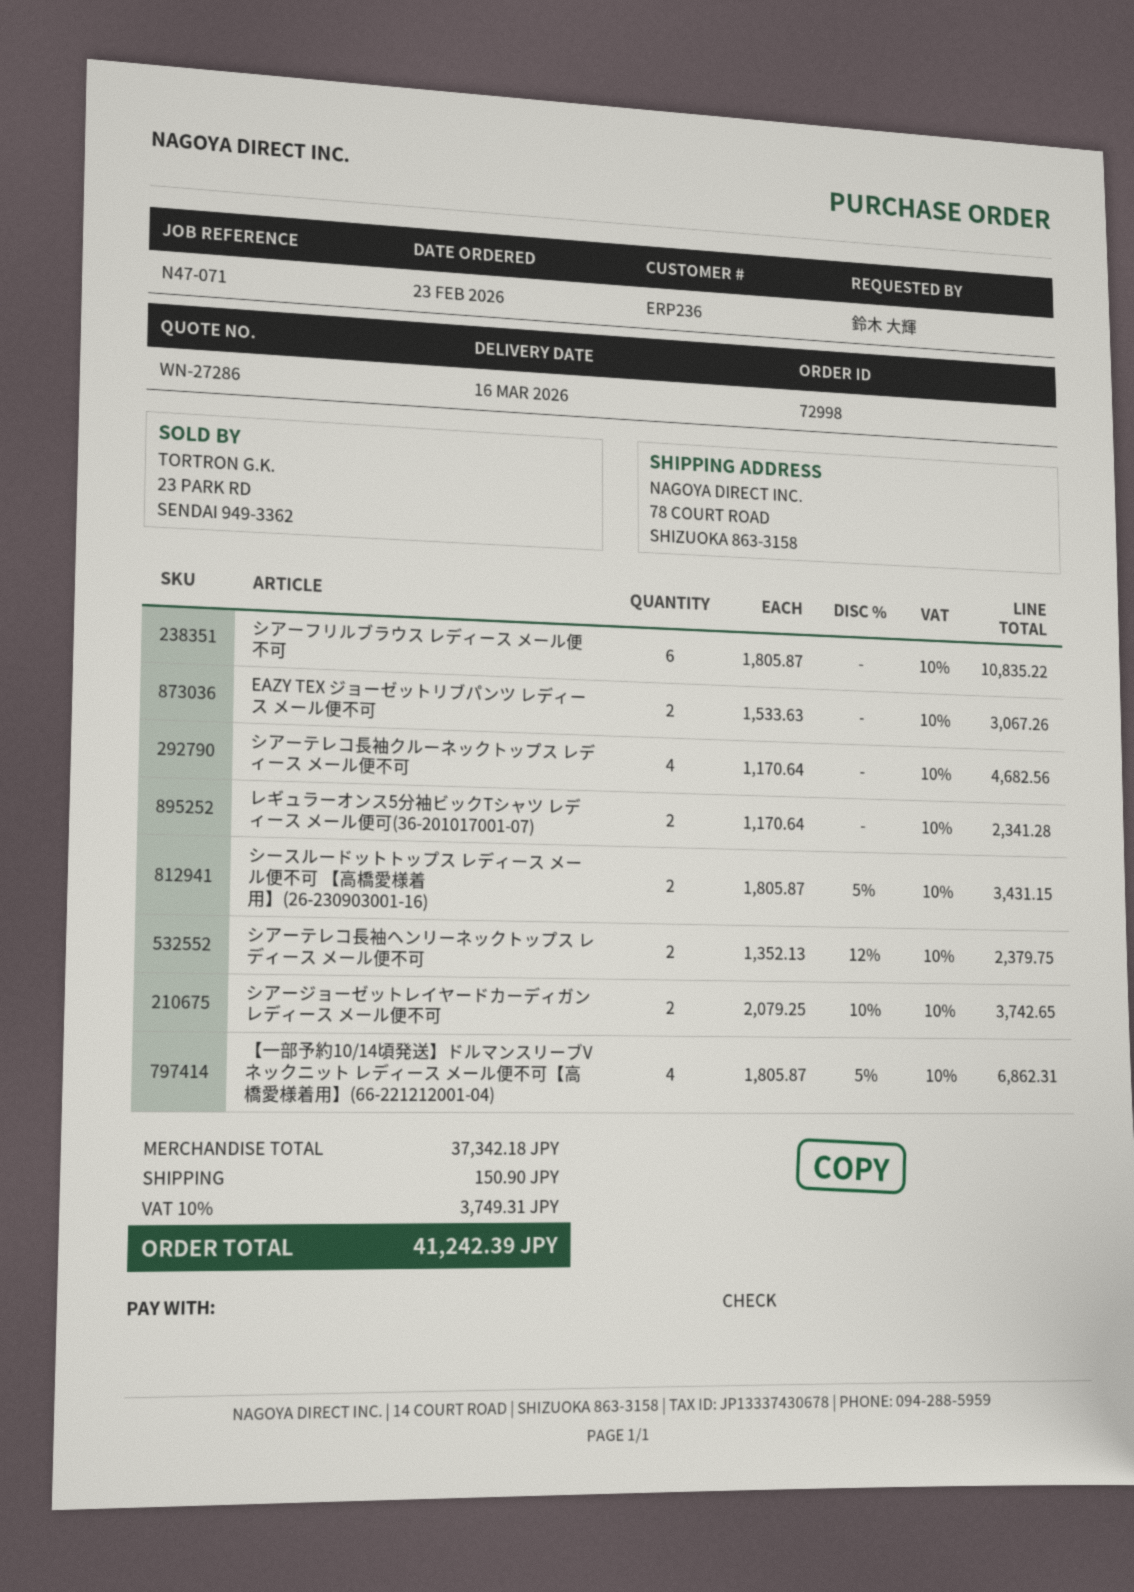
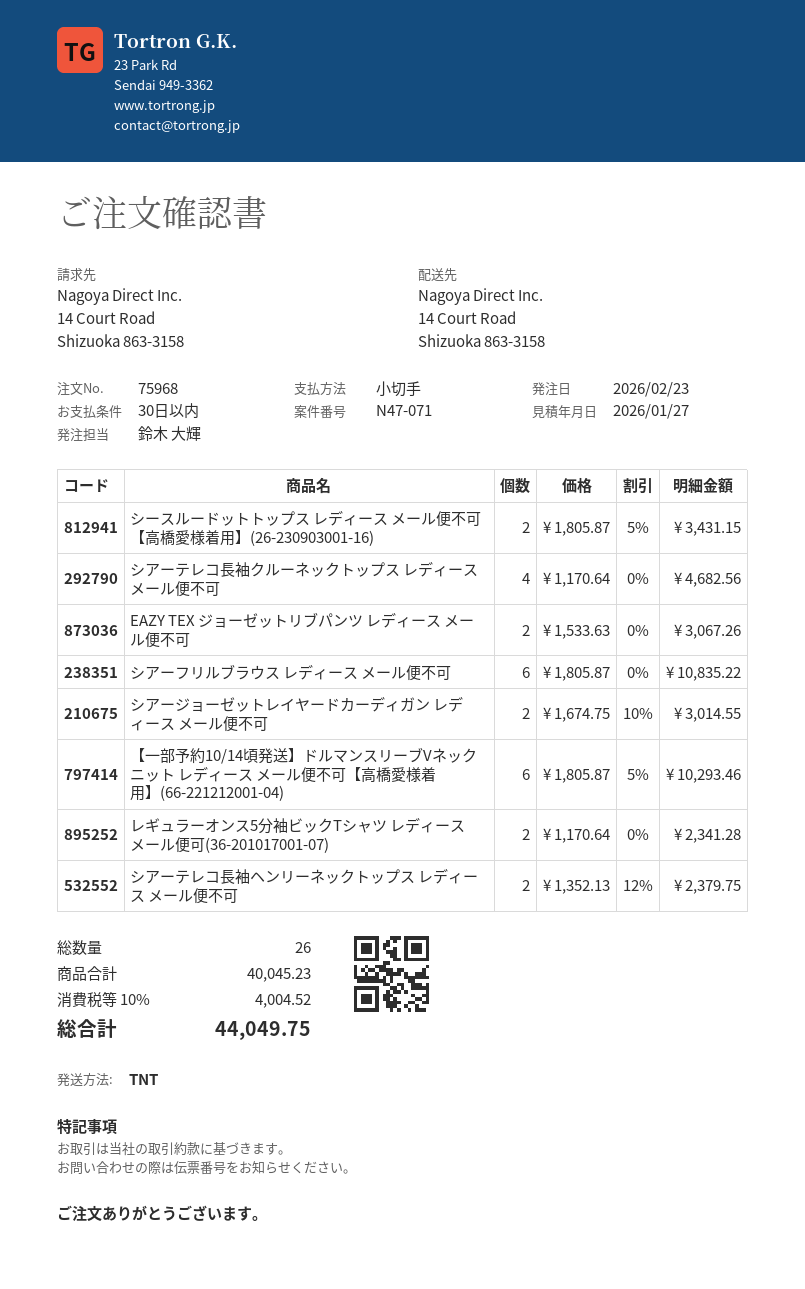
order number: 72998 -> 75968
ship to: 78 COURT ROAD, SHIZUOKA 863-3158 -> 14 Court Road, Shizuoka 863-3158
シアージョーゼットレイヤードカーディガン レディース メール便不可: 2 x 2079.25 - 10% = 3742.65 -> 2 x 1674.75 - 10% = 3014.55
【一部予約10/14頃発送】ドルマンスリーブVネックニット レディース メール便不可【高橋愛様着用】(66-221212001-04): 4 x 1805.87 - 5% = 6862.31 -> 6 x 1805.87 - 5% = 10293.46
subtotal: 37342.18 -> 40045.23
shipping: 150.90 -> none
tax: 10% = 3749.31 -> 10% = 4004.52
total: 41242.39 -> 44049.75

